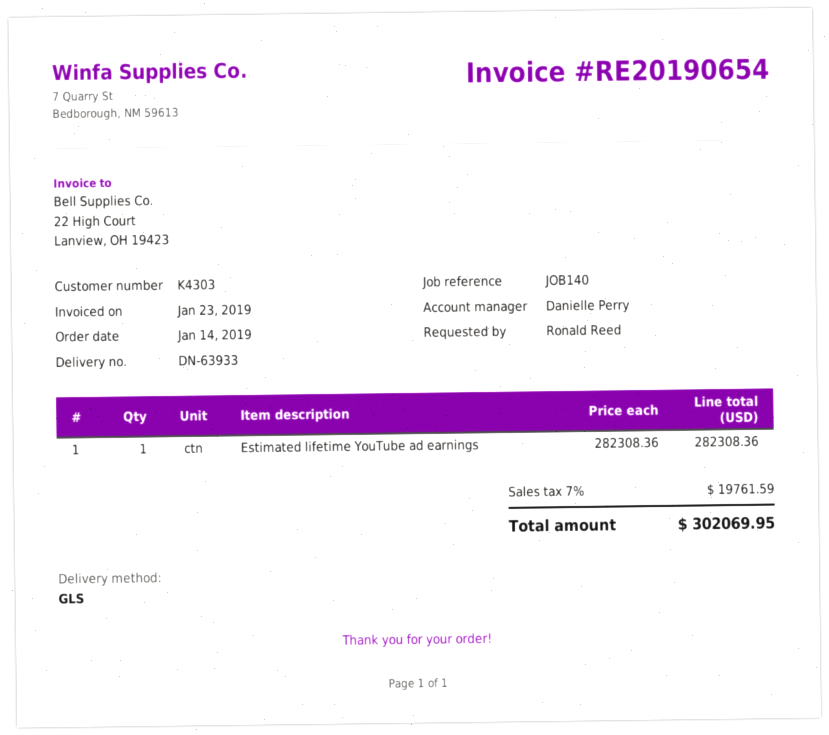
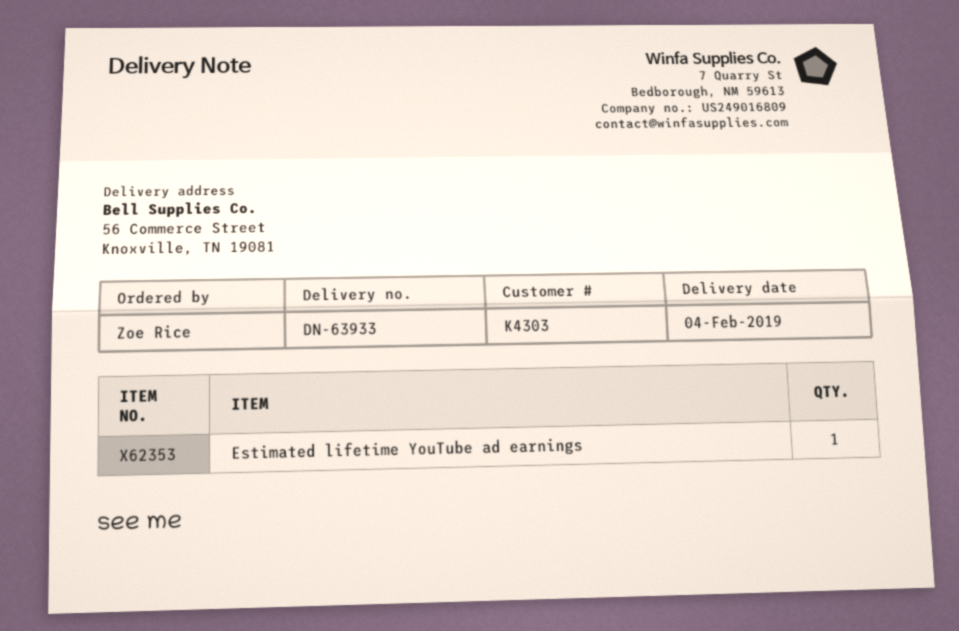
ordered by: Ronald Reed -> Zoe Rice

